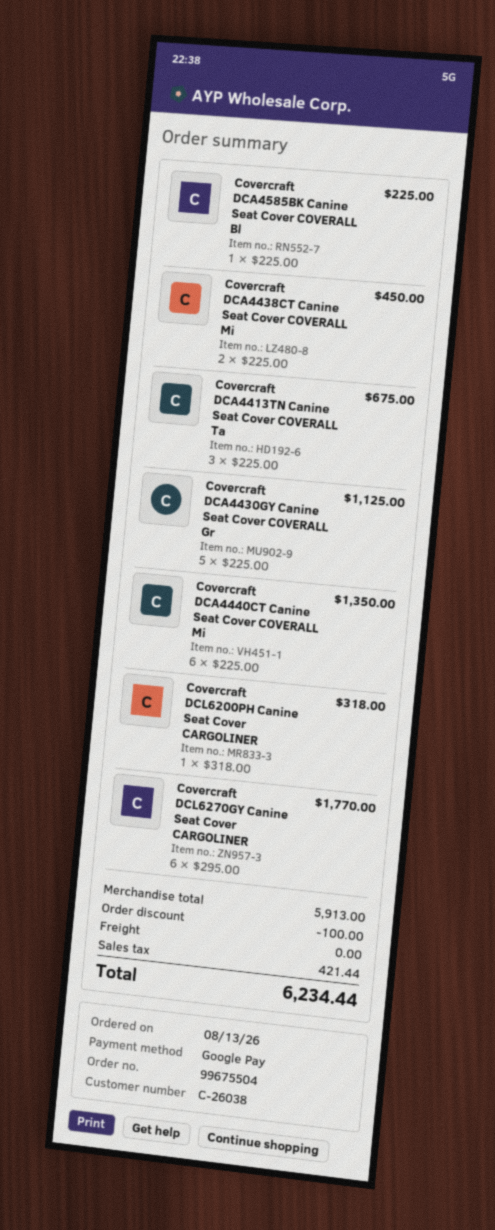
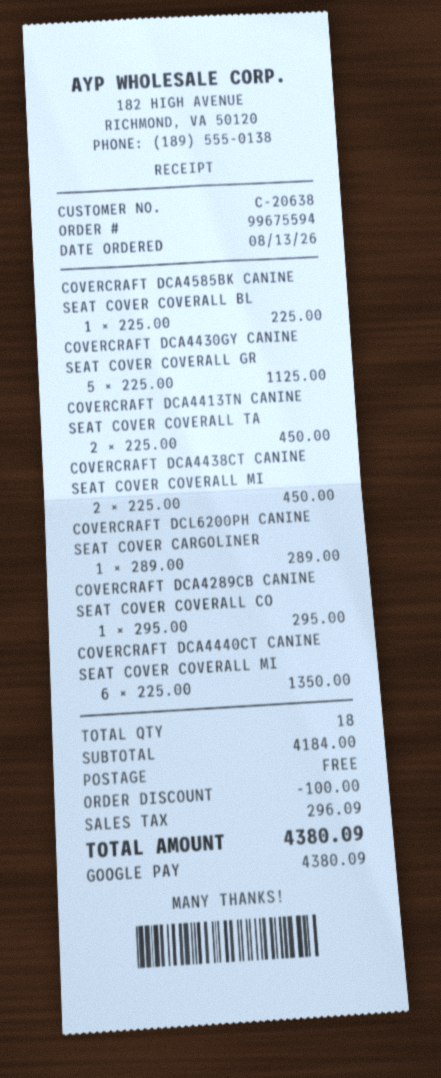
order number: 99675504 -> 99675594
customer number: C-26038 -> C-20638
Covercraft DCA4413TN Canine Seat Cover COVERALL Ta: 3 x 225.00 = 675.00 -> 2 x 225.00 = 450.00
Covercraft DCL6200PH Canine Seat Cover CARGOLINER: 1 x 318.00 = 318.00 -> 1 x 289.00 = 289.00
Covercraft DCL6270GY Canine Seat Cover CARGOLINER: 6 x 295.00 = 1770.00 -> none
COVERCRAFT DCA4289CB CANINE SEAT COVER COVERALL CO: none -> 1 x 295.00 = 295.00
subtotal: 5913.00 -> 4184.00
tax: 421.44 -> 296.09
total: 6234.44 -> 4380.09

